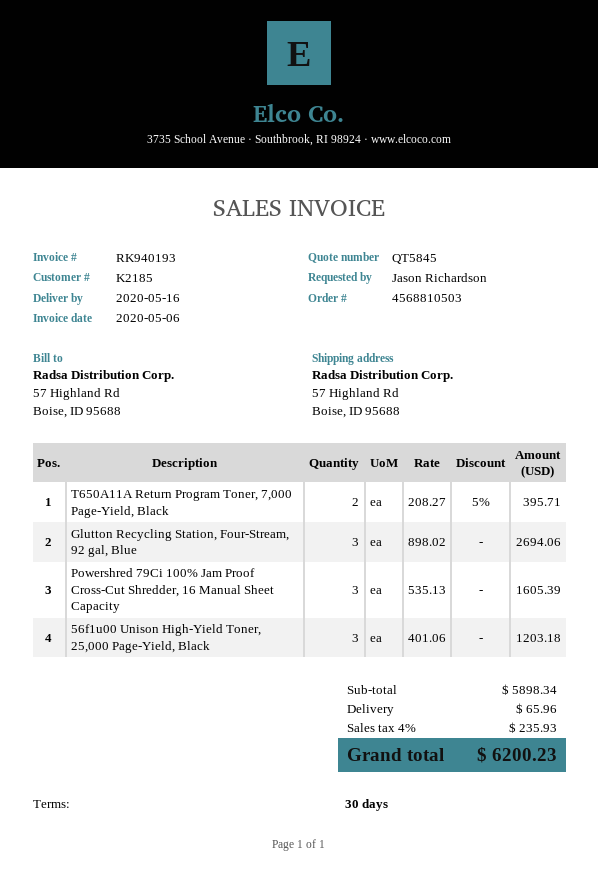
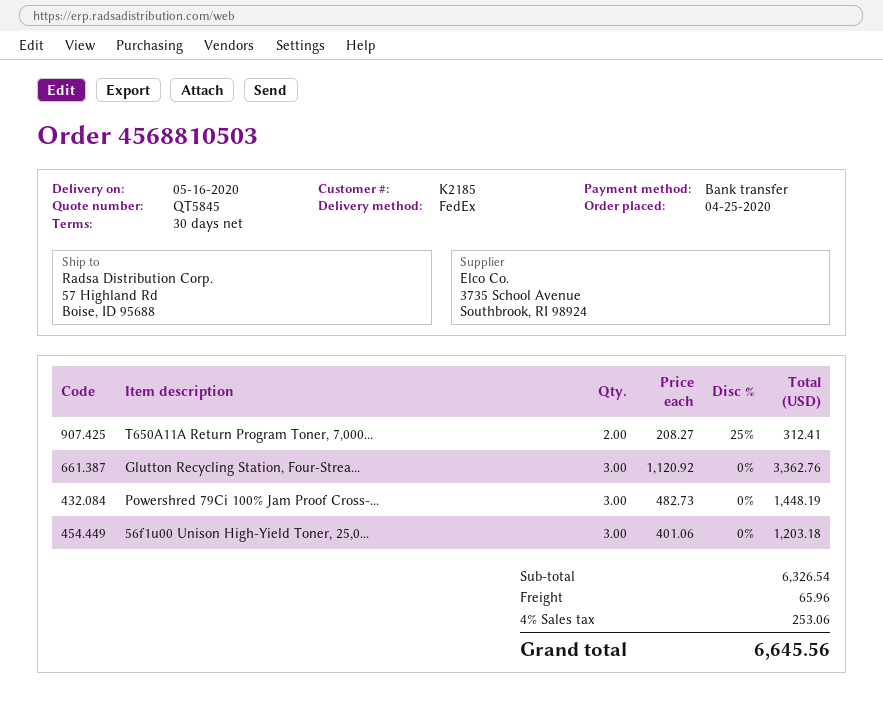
T650A11A Return Program Toner, 7,000 Page-Yield, Black: 2 x 208.27 - 5% = 395.71 -> 2 x 208.27 - 25% = 312.41
Glutton Recycling Station, Four-Stream, 92 gal, Blue: 3 x 898.02 = 2694.06 -> 3 x 1120.92 = 3362.76
Powershred 79Ci 100% Jam Proof Cross-Cut Shredder, 16 Manual Sheet Capacity: 3 x 535.13 = 1605.39 -> 3 x 482.73 = 1448.19
subtotal: 5898.34 -> 6326.54
tax: 4% = 235.93 -> 4% = 253.06
total: 6200.23 -> 6645.56

